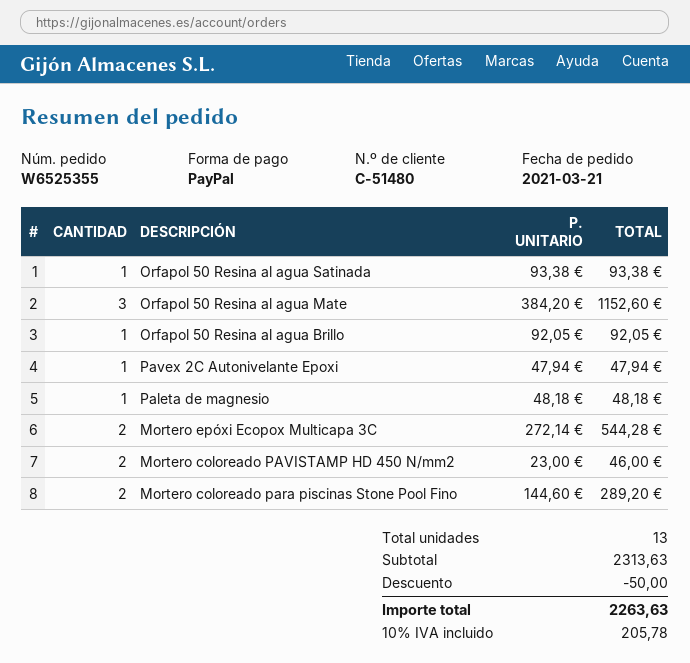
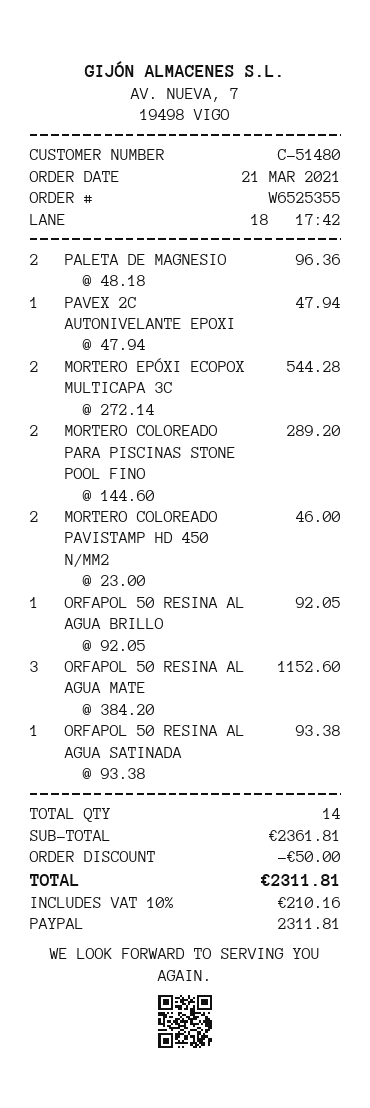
Paleta de magnesio: 1 x 48.18 = 48.18 -> 2 x 48.18 = 96.36
total quantity: 13 -> 14
subtotal: 2313.63 -> 2361.81
tax: 10% = 205.78 -> 10% = 210.16
total: 2263.63 -> 2311.81

